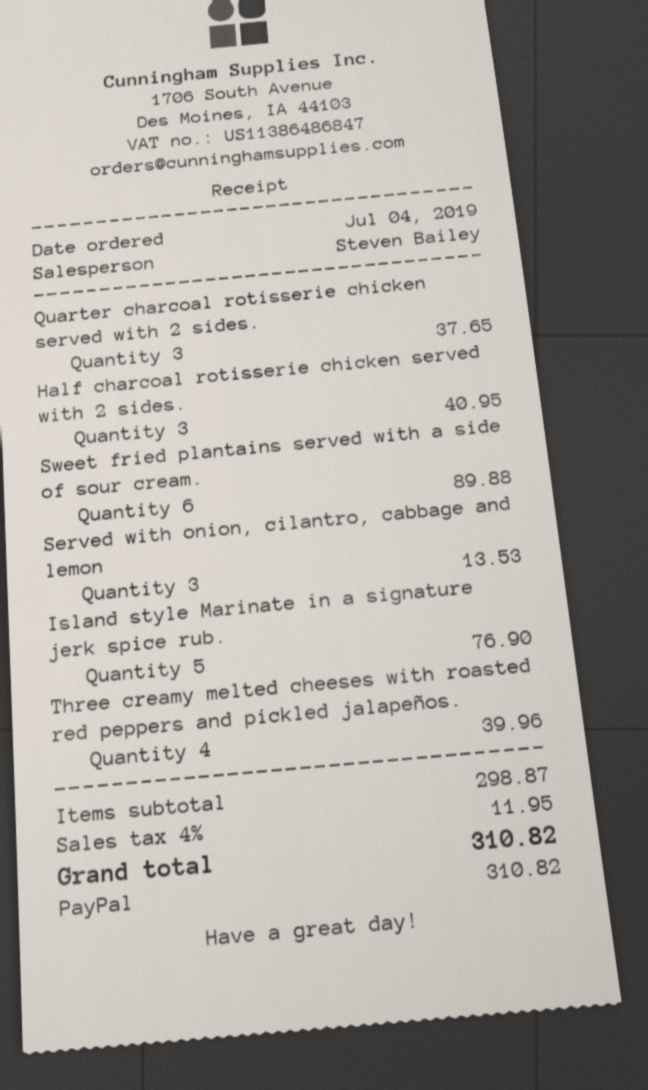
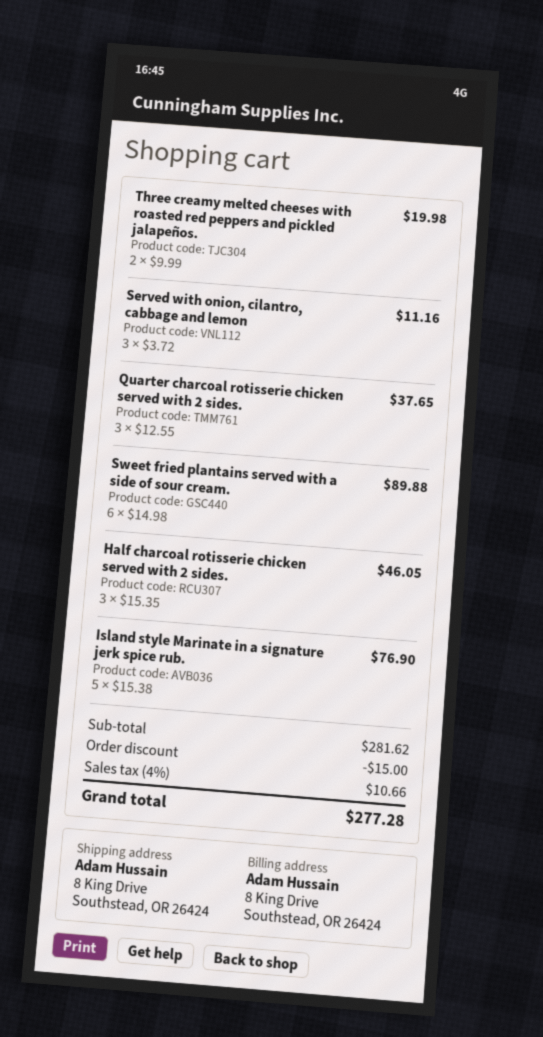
Half charcoal rotisserie chicken served with 2 sides.: 3 for 40.95 -> 3 for 46.05
Served with onion, cilantro, cabbage and lemon: 3 for 13.53 -> 3 for 11.16
Three creamy melted cheeses with roasted red peppers and pickled jalapeños.: 4 for 39.96 -> 2 for 19.98
subtotal: 298.87 -> 281.62
discount: none -> 15.00
tax: 4% = 11.95 -> 4% = 10.66
total: 310.82 -> 277.28

